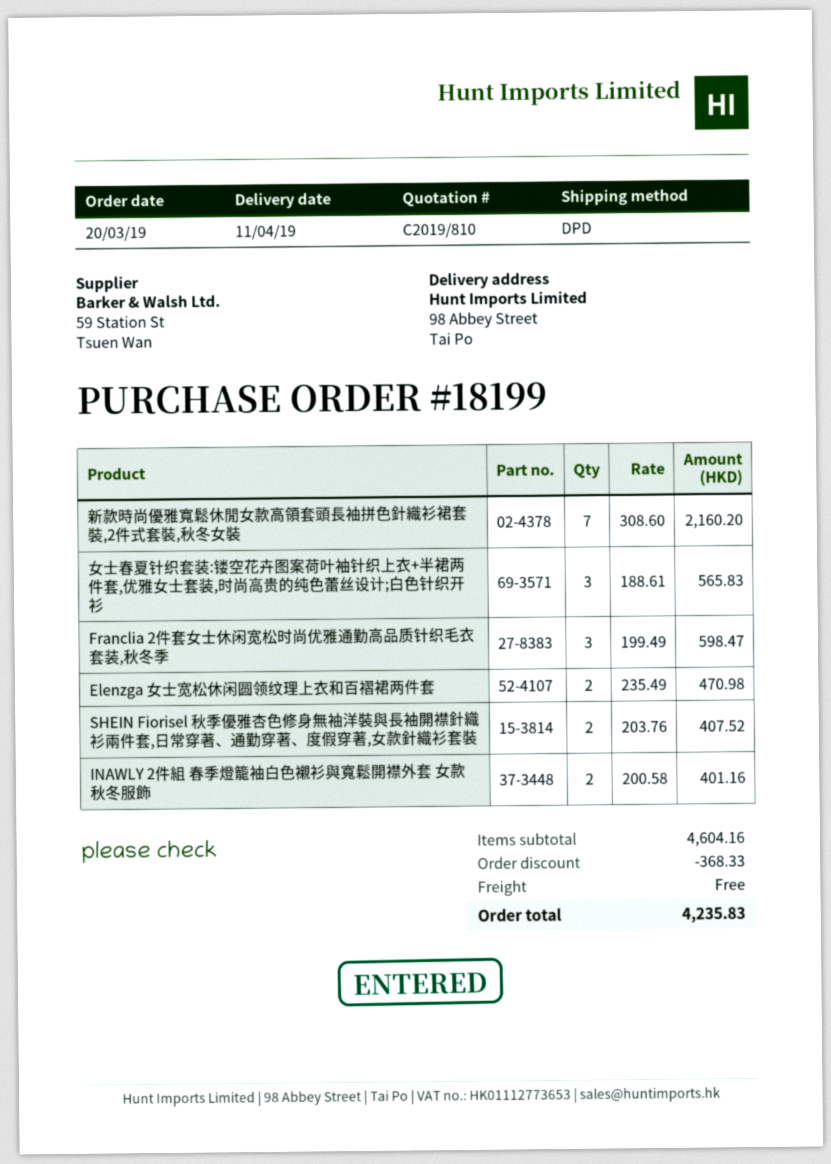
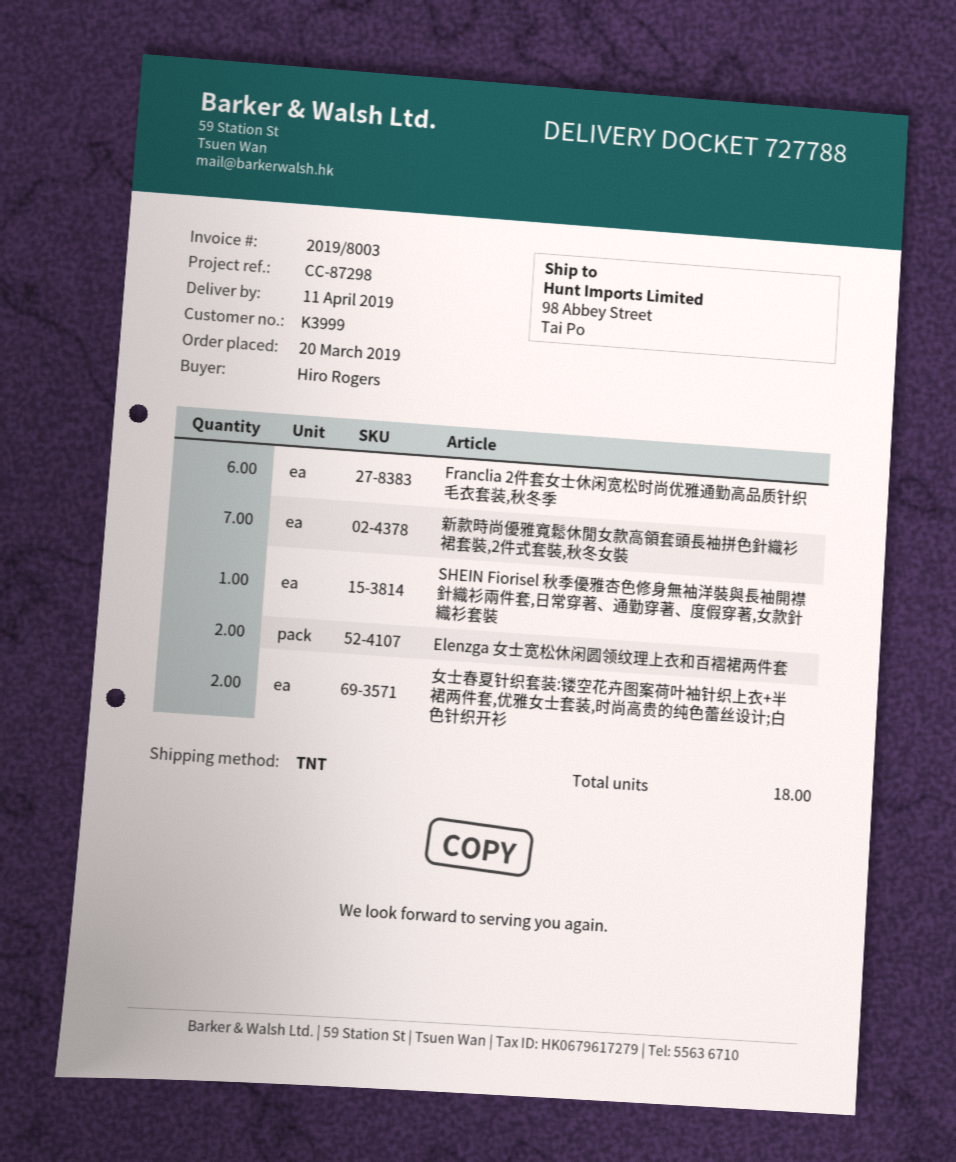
shipping method: DPD -> TNT
女士春夏针织套装:镂空花卉图案荷叶袖针织上衣+半裙两件套,优雅女士套装,时尚高贵的纯色蕾丝设计;白色针织开衫: 3 -> 2
Franclia 2件套女士休闲宽松时尚优雅通勤高品质针织毛衣套装,秋冬季: 3 -> 6
SHEIN Fiorisel 秋季優雅杏色修身無袖洋裝與長袖開襟針織衫兩件套,日常穿著、通勤穿著、度假穿著,女款針織衫套裝: 2 -> 1
INAWLY 2件組 春季燈籠袖白色襯衫與寬鬆開襟外套 女款秋冬服飾: 2 -> none

